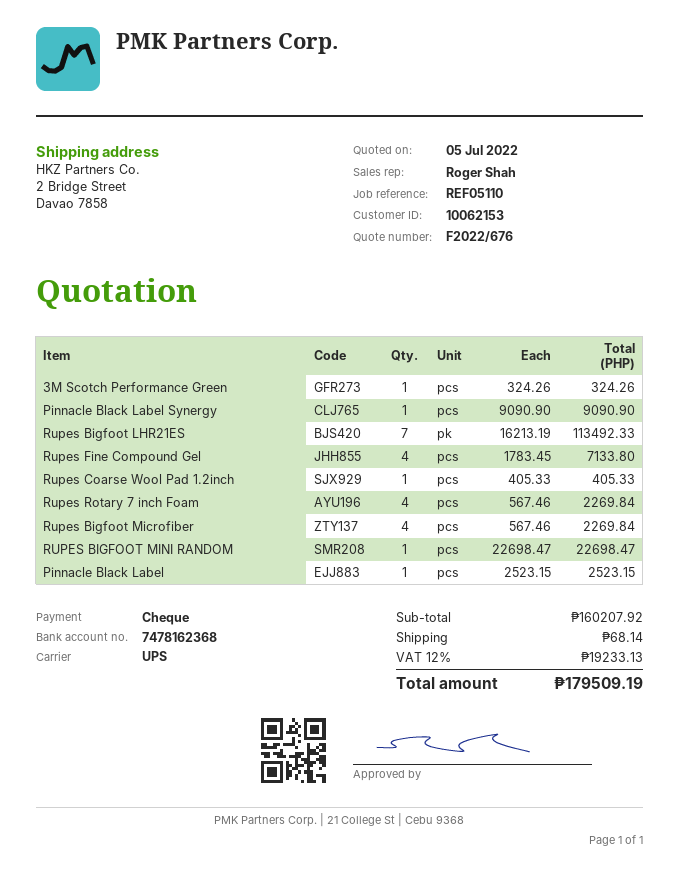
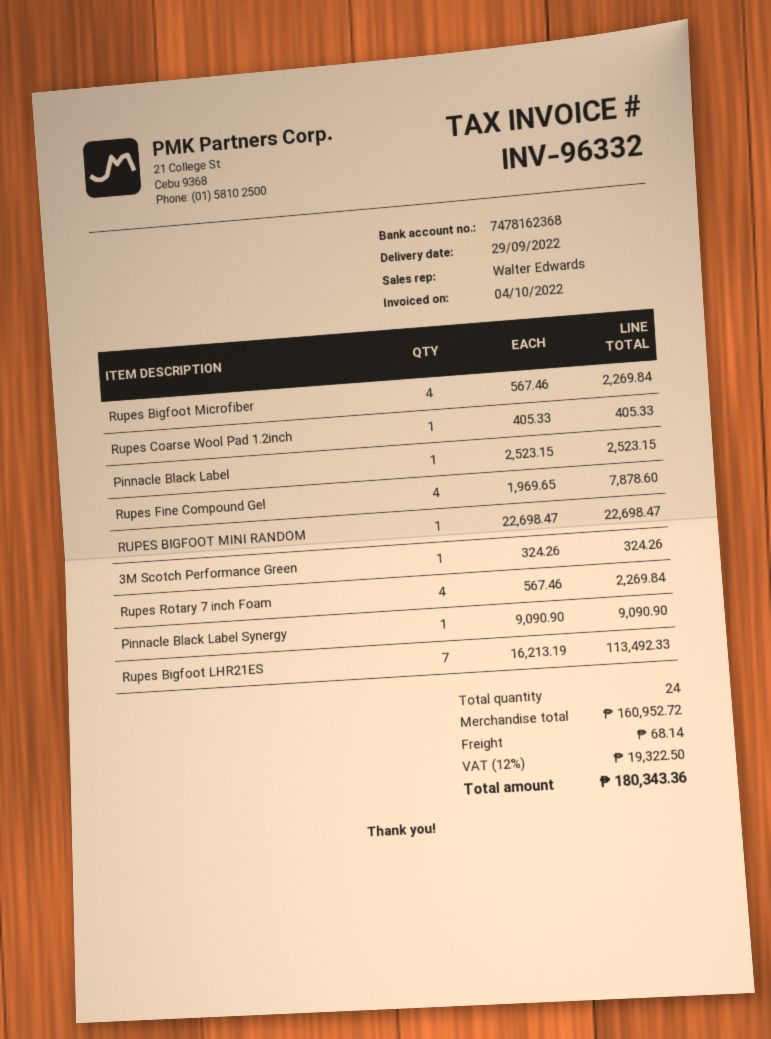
sales rep: Roger Shah -> Walter Edwards
Rupes Fine Compound Gel: 4 x 1783.45 = 7133.80 -> 4 x 1969.65 = 7878.60
subtotal: 160207.92 -> 160952.72
tax: 12% = 19233.13 -> 12% = 19322.50
total: 179509.19 -> 180343.36

